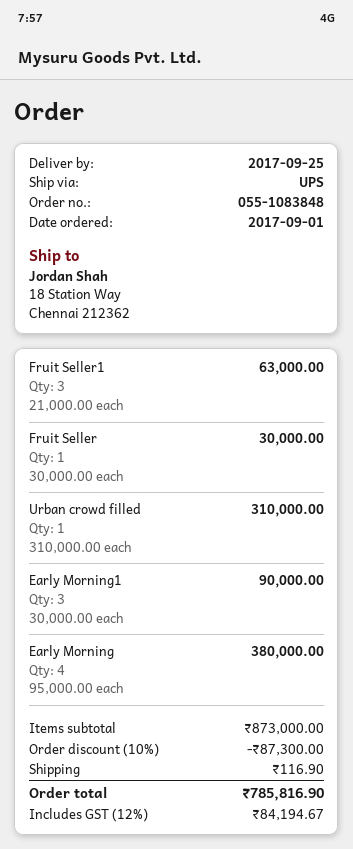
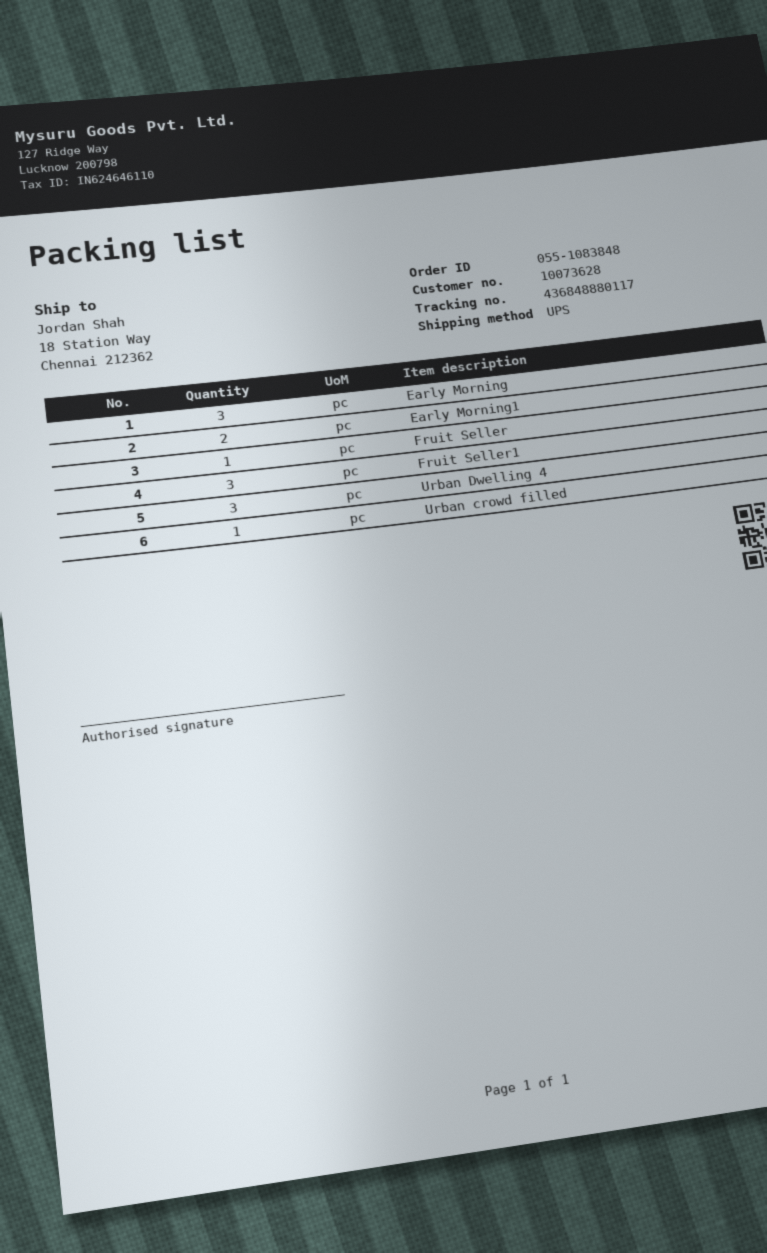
Early Morning1: 3 -> 2
Early Morning: 4 -> 3
Urban Dwelling 4: none -> 3

